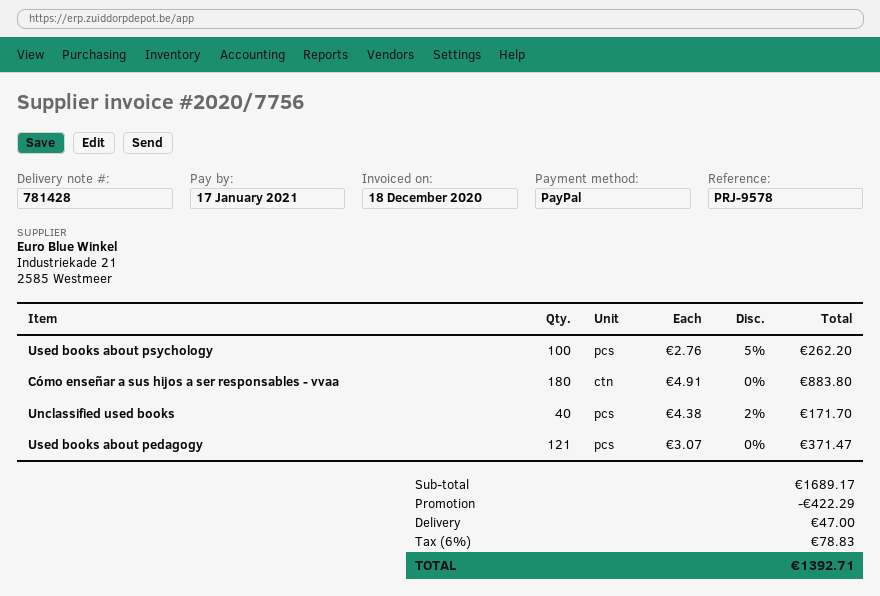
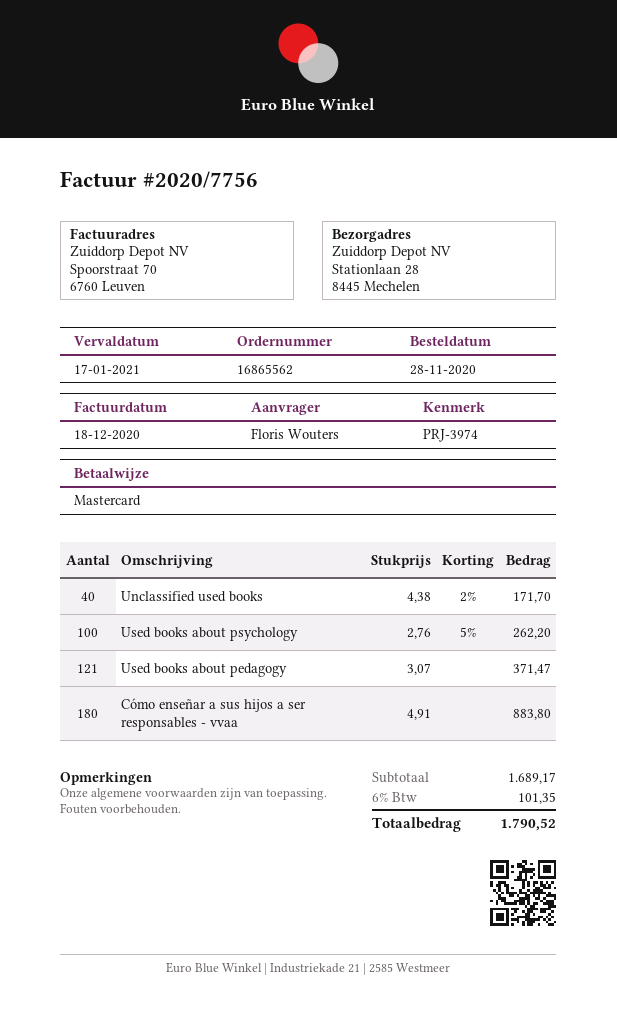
reference: PRJ-9578 -> PRJ-3974
payment method: PayPal -> Mastercard
discount: 422.29 -> none
shipping: 47.00 -> none
tax: 6% = 78.83 -> 6% = 101.35
total: 1392.71 -> 1790.52

